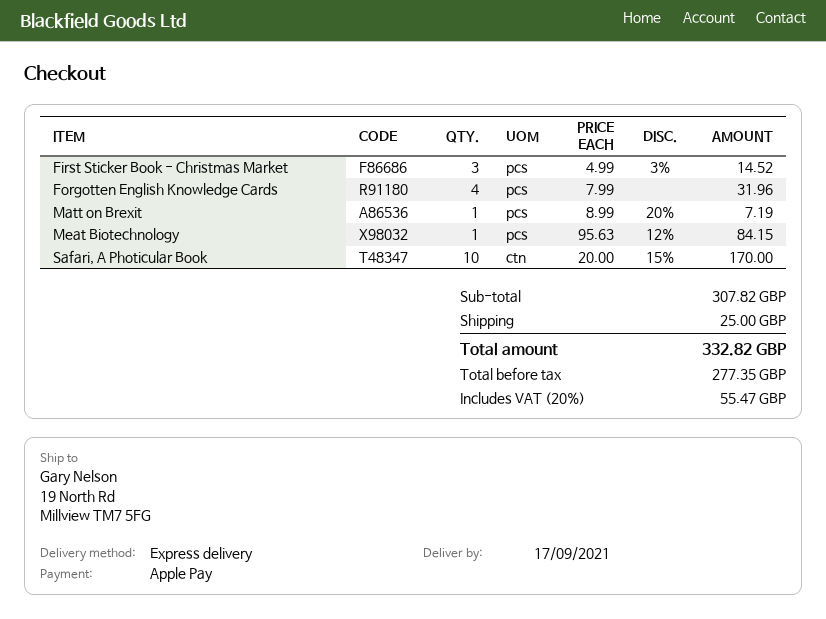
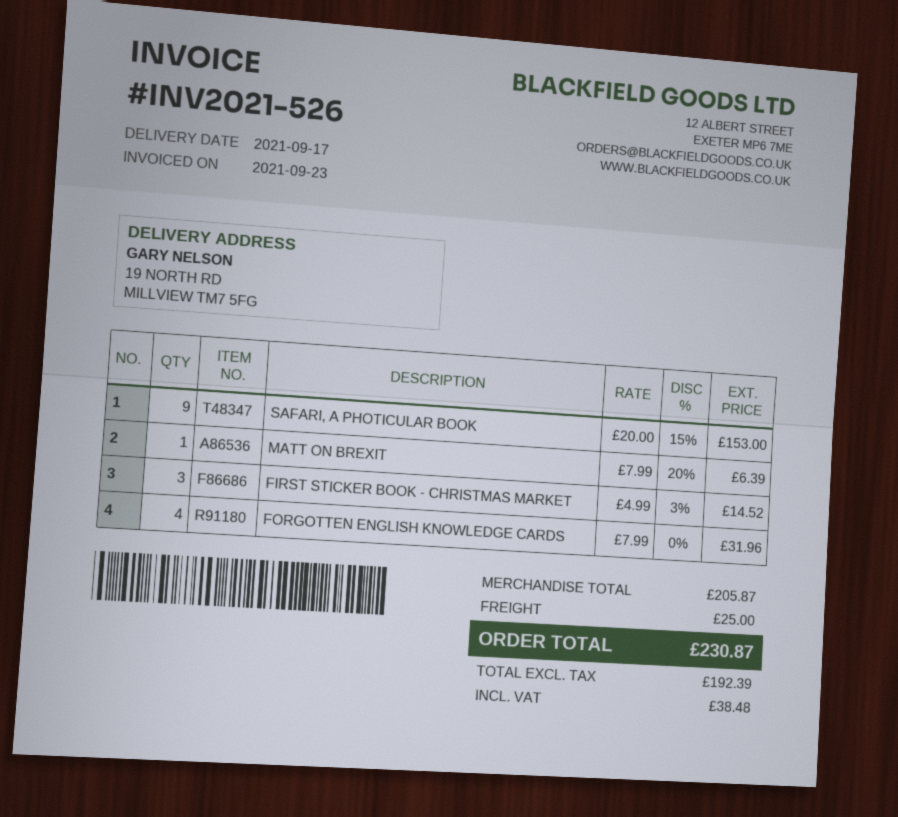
Matt on Brexit: 1 x 8.99 - 20% = 7.19 -> 1 x 7.99 - 20% = 6.39
Meat Biotechnology: 1 x 95.63 - 12% = 84.15 -> none
Safari, A Photicular Book: 10 x 20.00 - 15% = 170.00 -> 9 x 20.00 - 15% = 153.00
subtotal: 307.82 -> 205.87
net: 277.35 -> 192.39
tax: 55.47 -> 38.48
total: 332.82 -> 230.87

